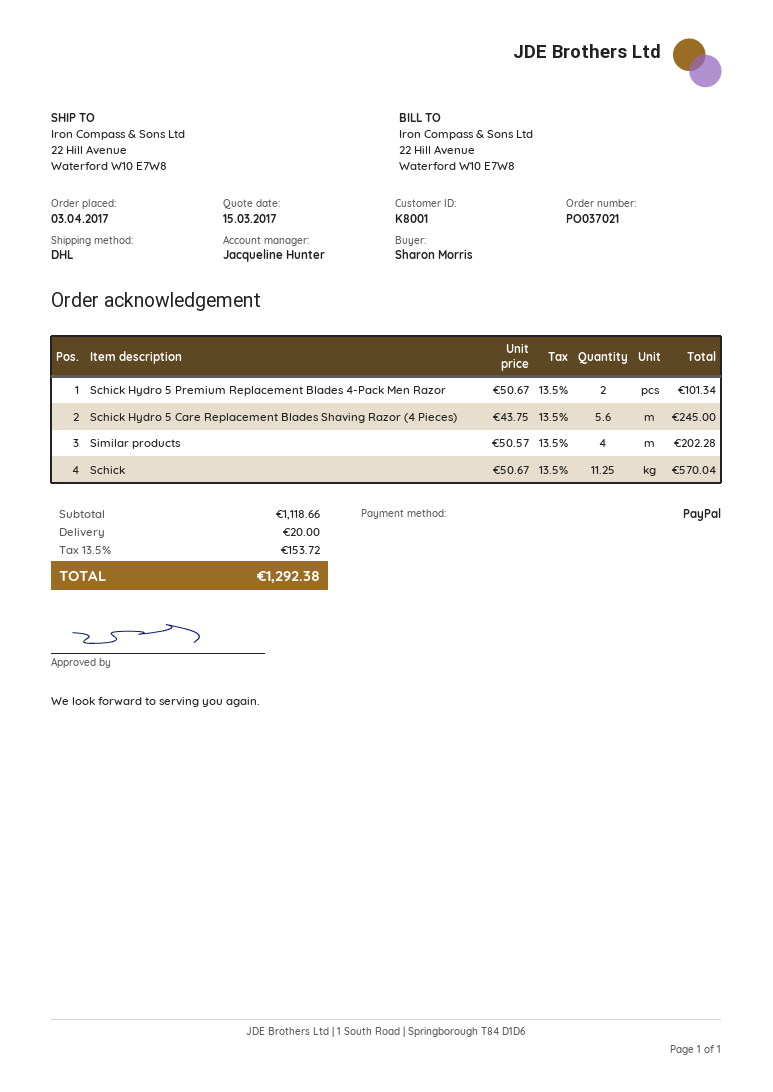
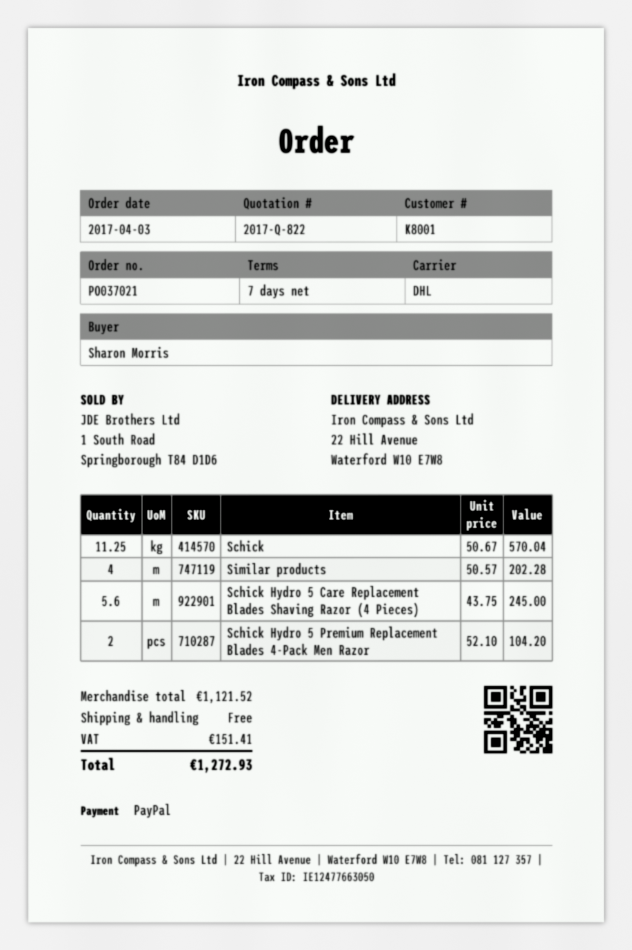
Schick Hydro 5 Premium Replacement Blades 4-Pack Men Razor: 2 x 50.67 = 101.34 -> 2 x 52.10 = 104.20
subtotal: 1118.66 -> 1121.52
shipping: 20.00 -> 0.00
tax: 153.72 -> 151.41
total: 1292.38 -> 1272.93

